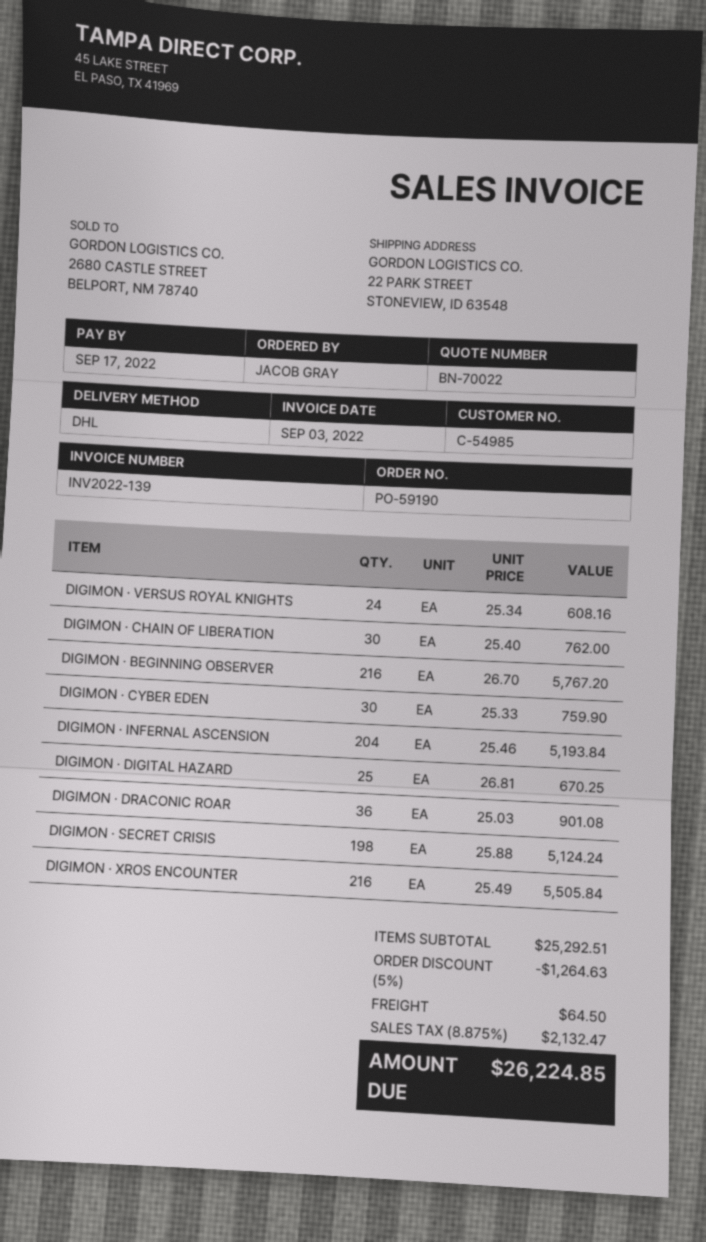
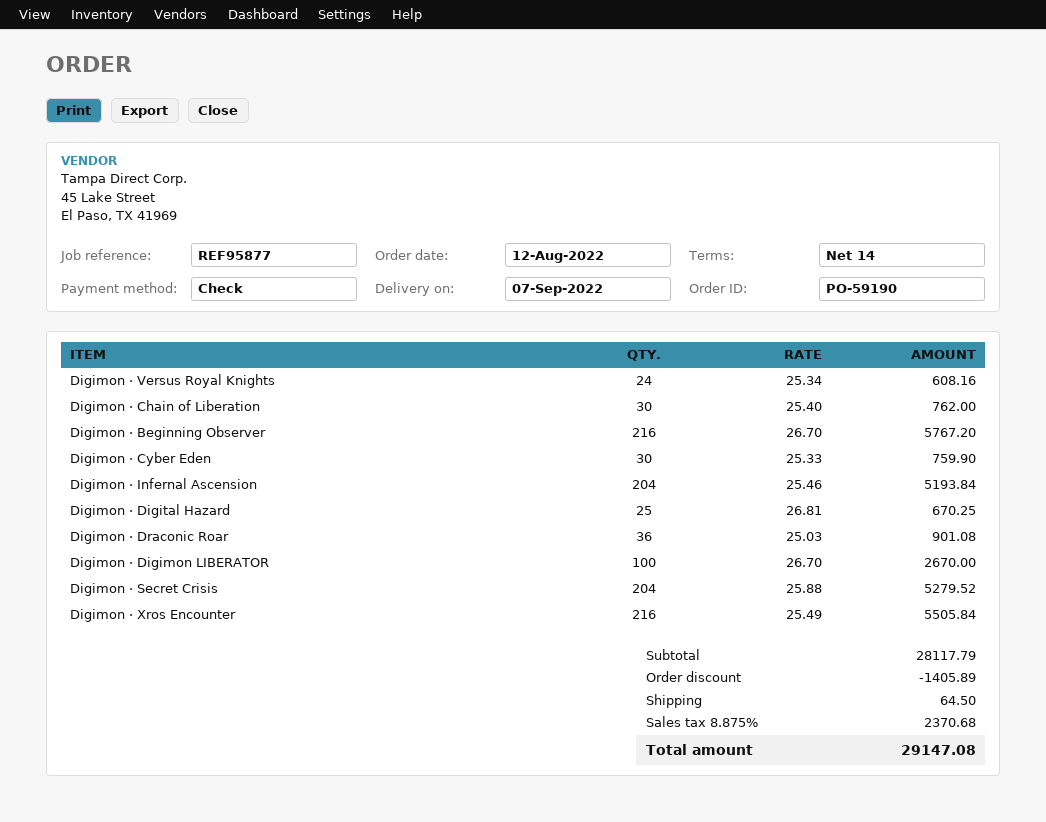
DIGIMON · SECRET CRISIS: 198 x 25.88 = 5124.24 -> 204 x 25.88 = 5279.52
Digimon · Digimon LIBERATOR: none -> 100 x 26.70 = 2670.00
subtotal: 25292.51 -> 28117.79
discount: 1264.63 -> 1405.89
tax: 8.875% = 2132.47 -> 8.875% = 2370.68
total: 26224.85 -> 29147.08

